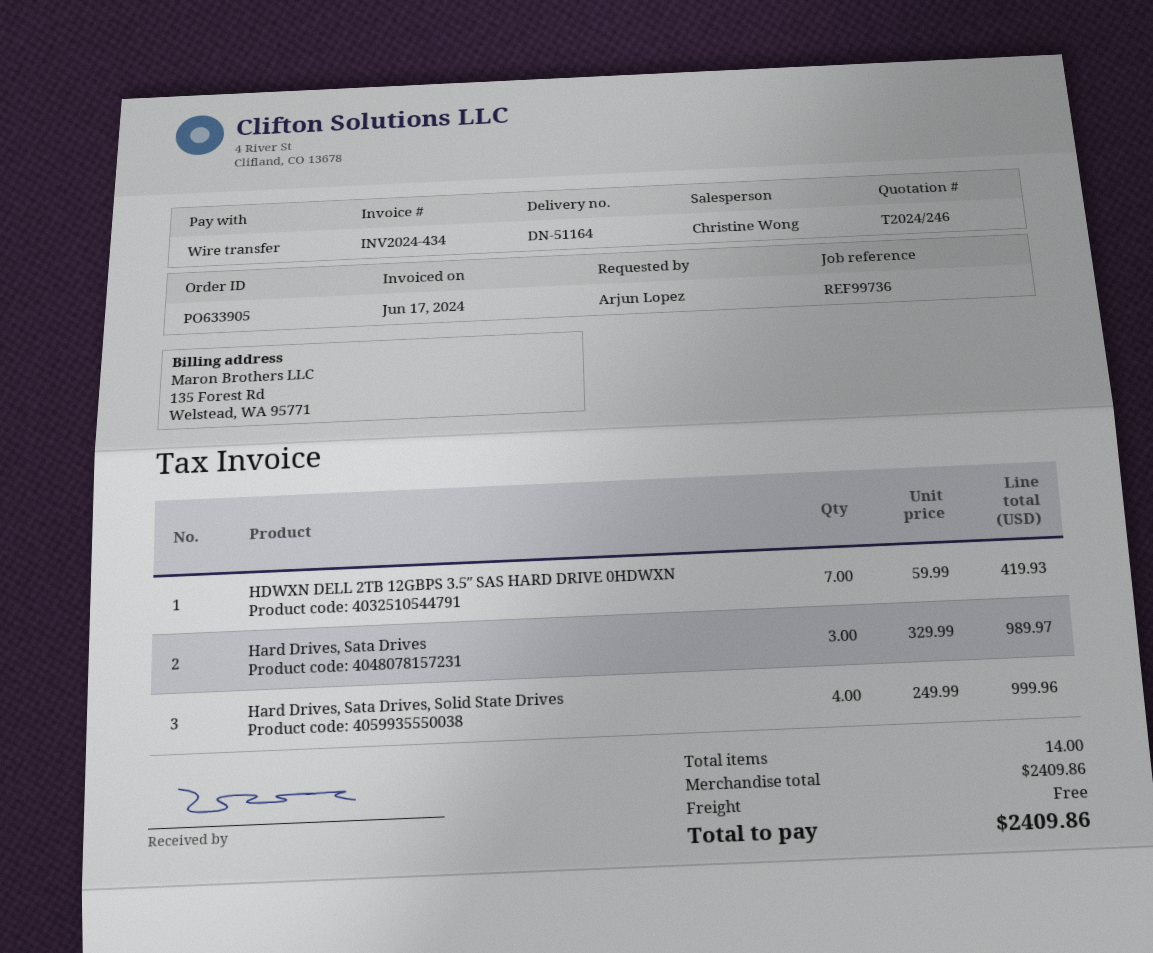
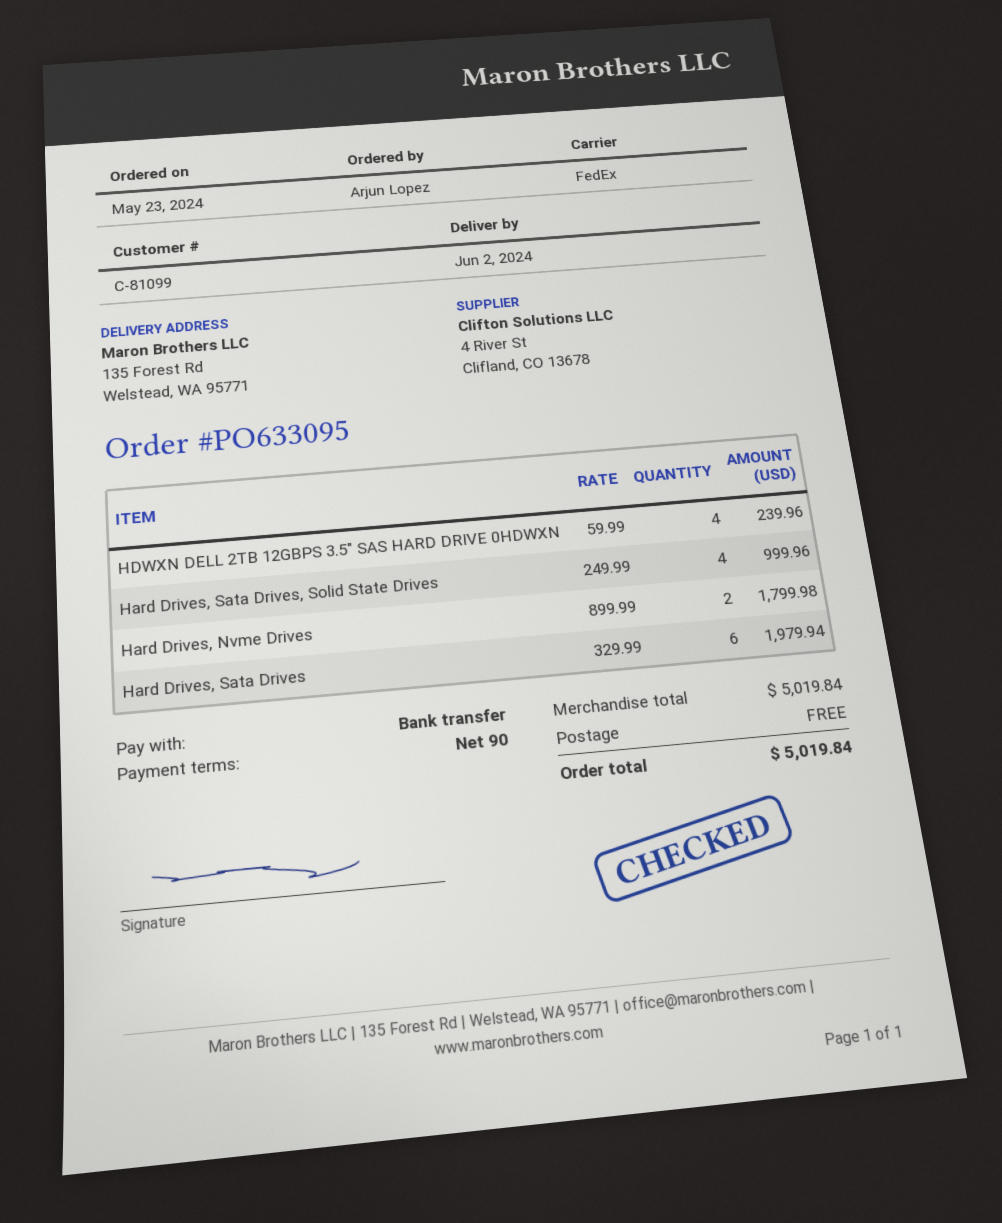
order number: PO633905 -> PO633095
HDWXN DELL 2TB 12GBPS 3.5″ SAS HARD DRIVE 0HDWXN: 7 x 59.99 = 419.93 -> 4 x 59.99 = 239.96
Hard Drives, Sata Drives: 3 x 329.99 = 989.97 -> 6 x 329.99 = 1979.94
Hard Drives, Nvme Drives: none -> 2 x 899.99 = 1799.98
subtotal: 2409.86 -> 5019.84
total: 2409.86 -> 5019.84

